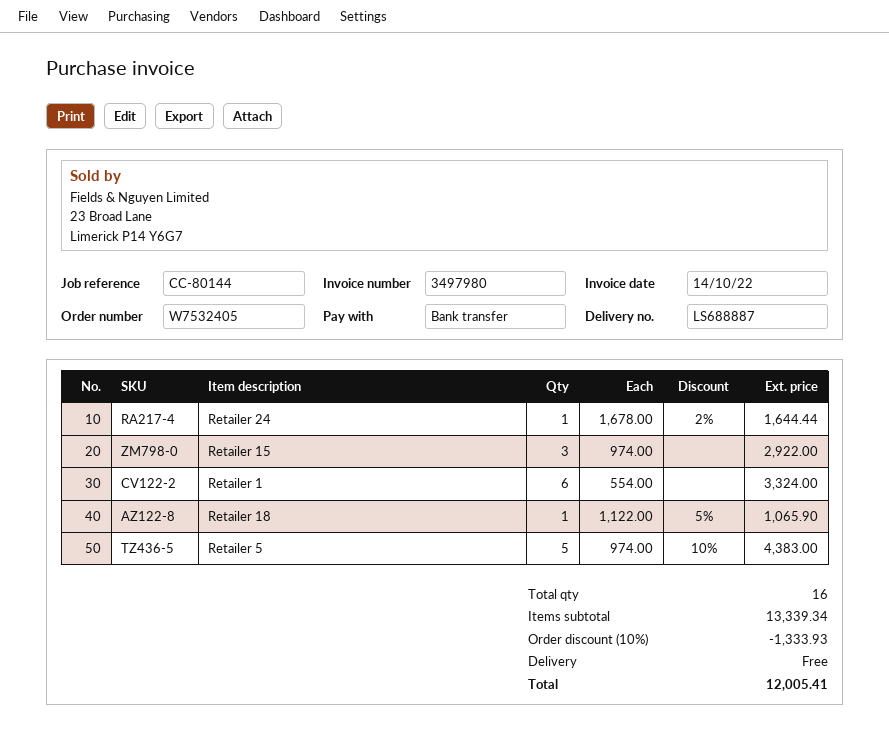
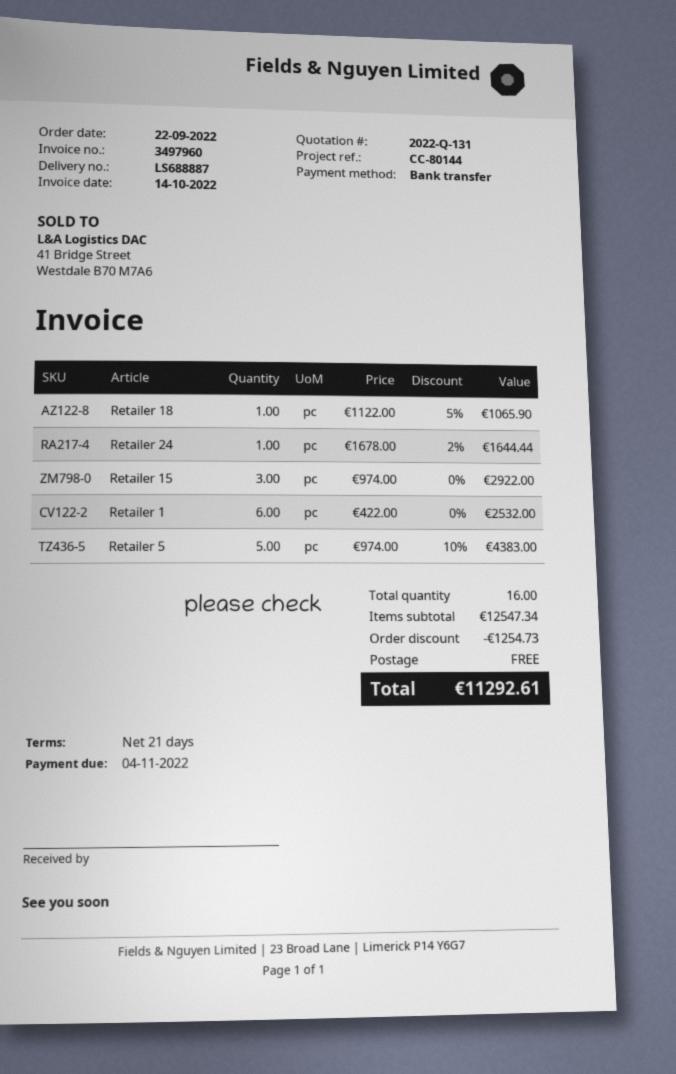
invoice number: 3497980 -> 3497960
Retailer 1: 6 x 554.00 = 3324.00 -> 6 x 422.00 = 2532.00
subtotal: 13339.34 -> 12547.34
discount: 1333.93 -> 1254.73
total: 12005.41 -> 11292.61

